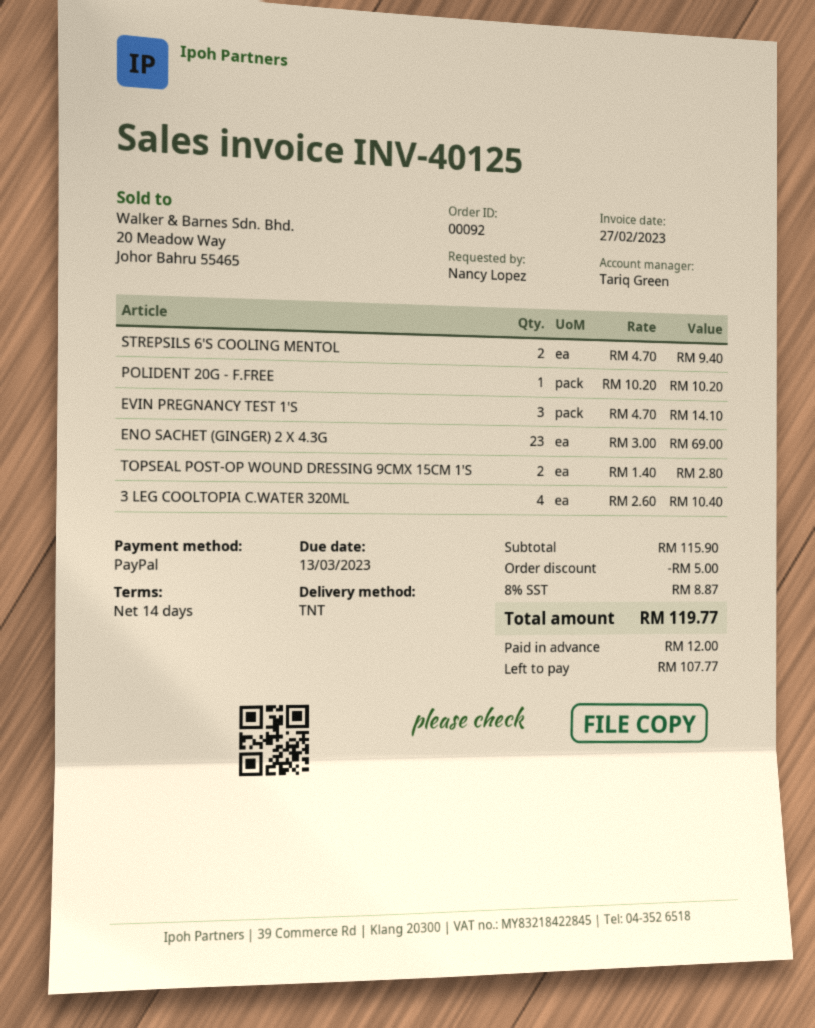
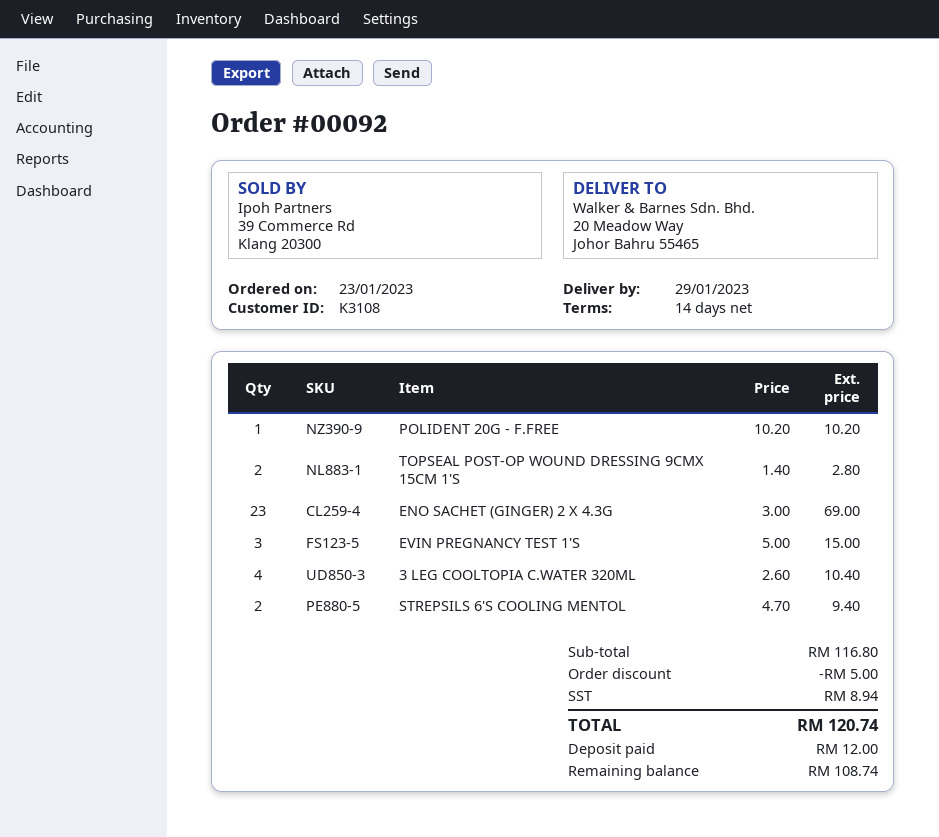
EVIN PREGNANCY TEST 1'S: 3 x 4.70 = 14.10 -> 3 x 5.00 = 15.00
subtotal: 115.90 -> 116.80
tax: 8.87 -> 8.94
total: 119.77 -> 120.74
balance: 107.77 -> 108.74

